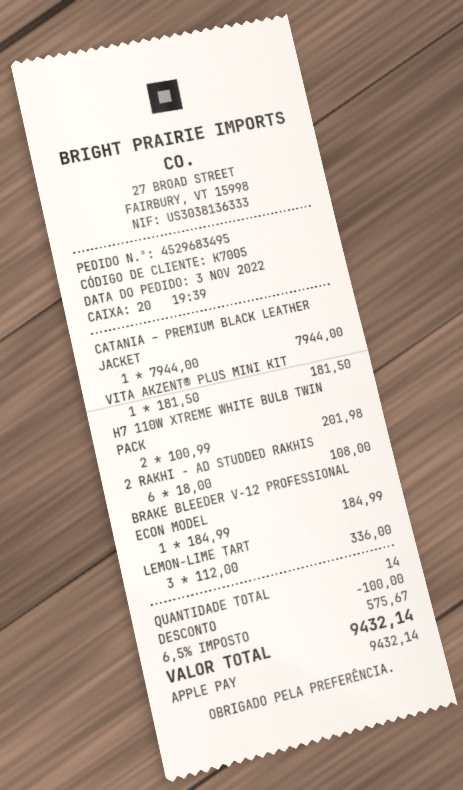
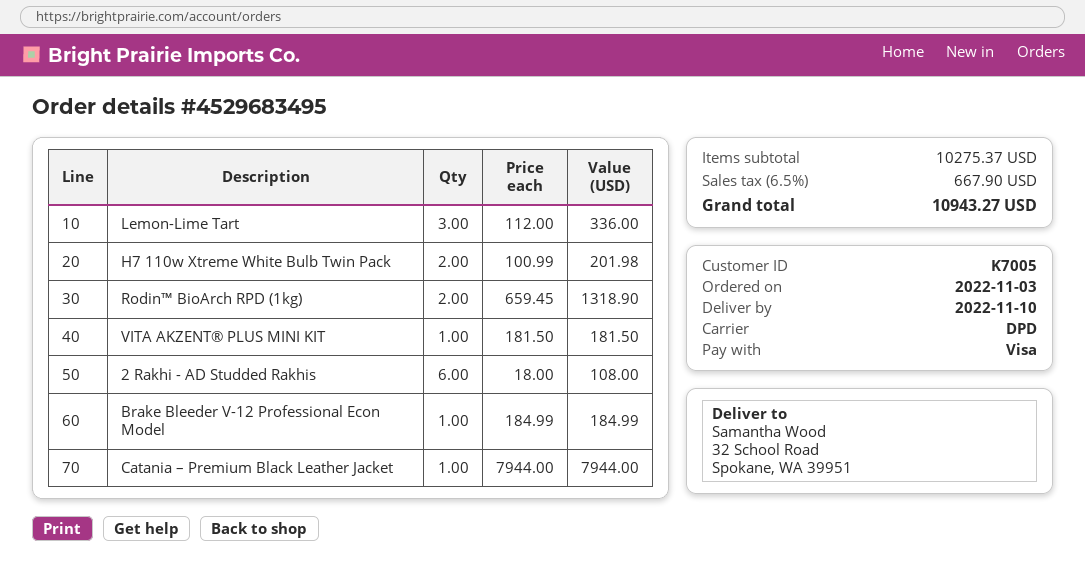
payment method: Apple Pay -> Visa
Rodin™ BioArch RPD (1kg): none -> 2 x 659.45 = 1318.90
discount: 100.00 -> none
tax: 6.5% = 575.67 -> 6.5% = 667.90
total: 9432.14 -> 10943.27

